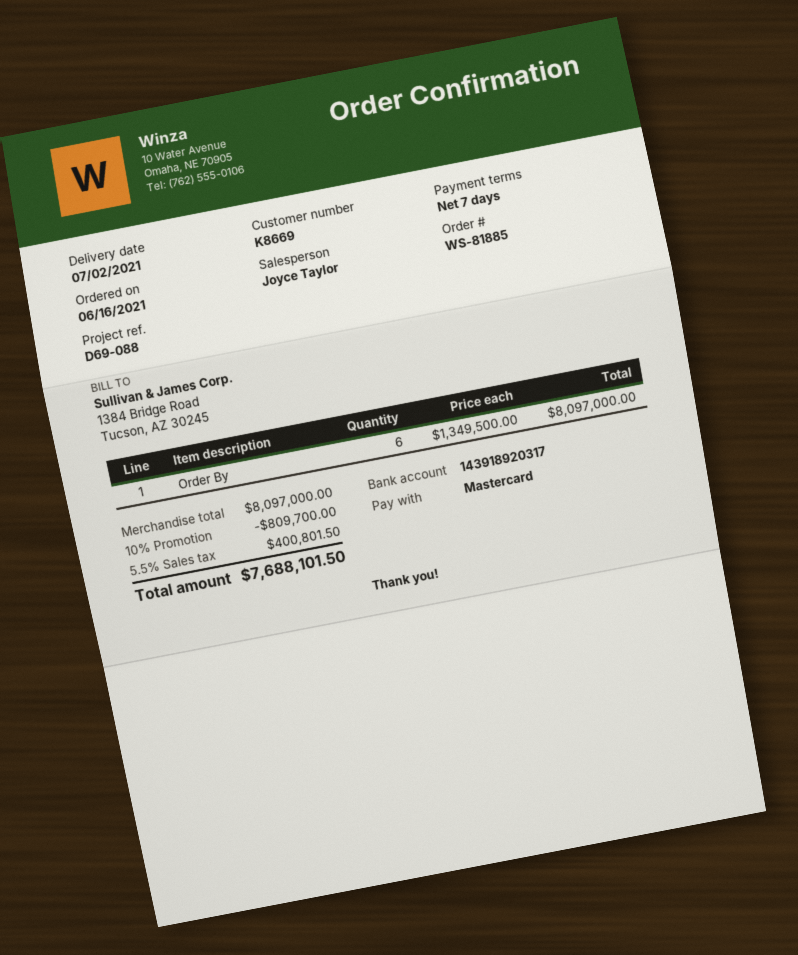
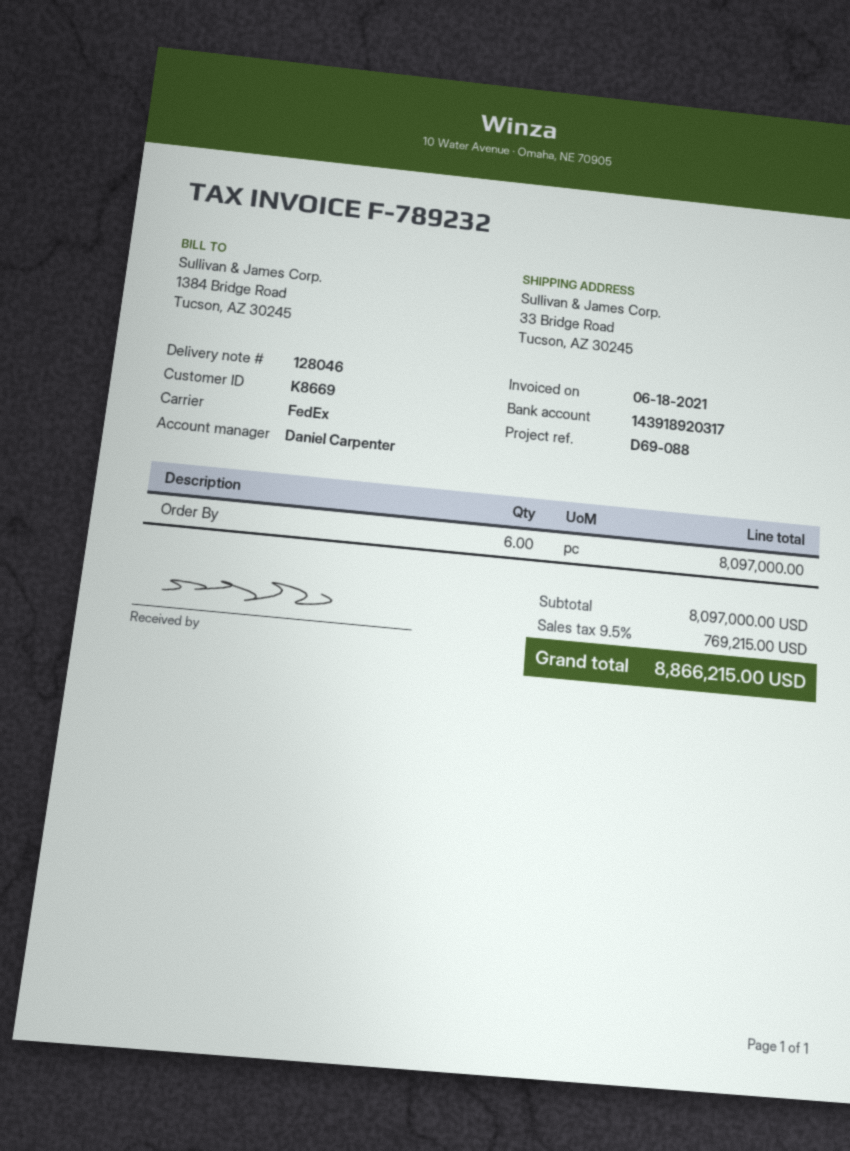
sales rep: Joyce Taylor -> Daniel Carpenter
discount: 10% = 809700.00 -> none
tax: 5.5% = 400801.50 -> 9.5% = 769215.00
total: 7688101.50 -> 8866215.00

